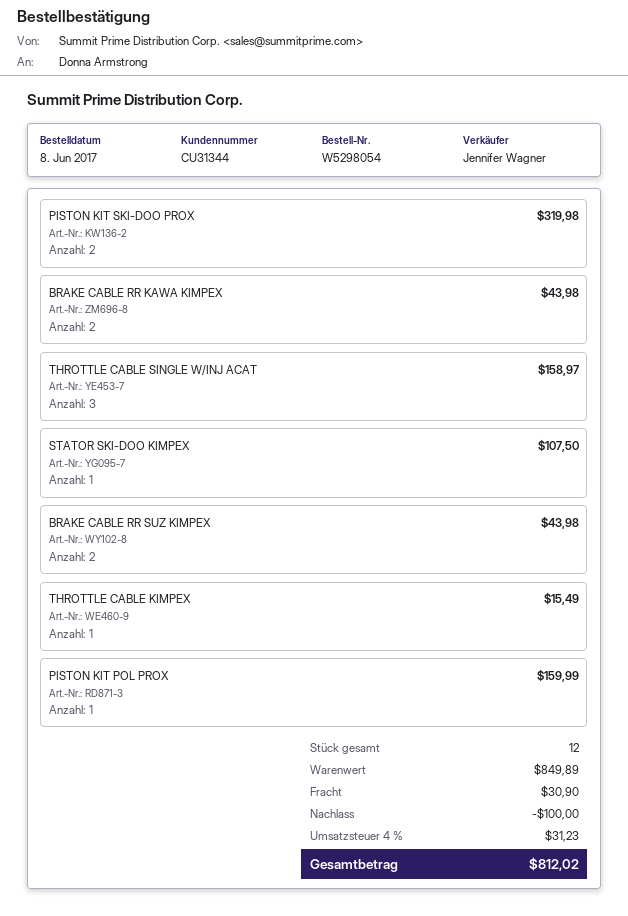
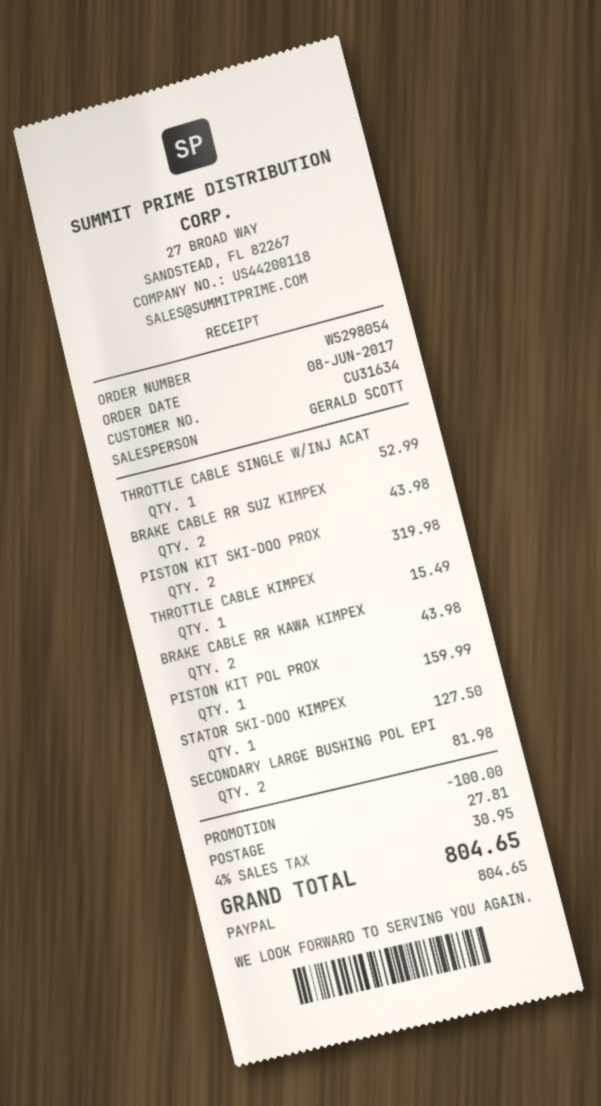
customer number: CU31344 -> CU31634
sales rep: Jennifer Wagner -> GERALD SCOTT
THROTTLE CABLE SINGLE W/INJ ACAT: 3 for 158.97 -> 1 for 52.99
STATOR SKI-DOO KIMPEX: 1 for 107.50 -> 1 for 127.50
SECONDARY LARGE BUSHING POL EPI: none -> 2 for 81.98
shipping: 30.90 -> 27.81
tax: 4% = 31.23 -> 4% = 30.95
total: 812.02 -> 804.65

